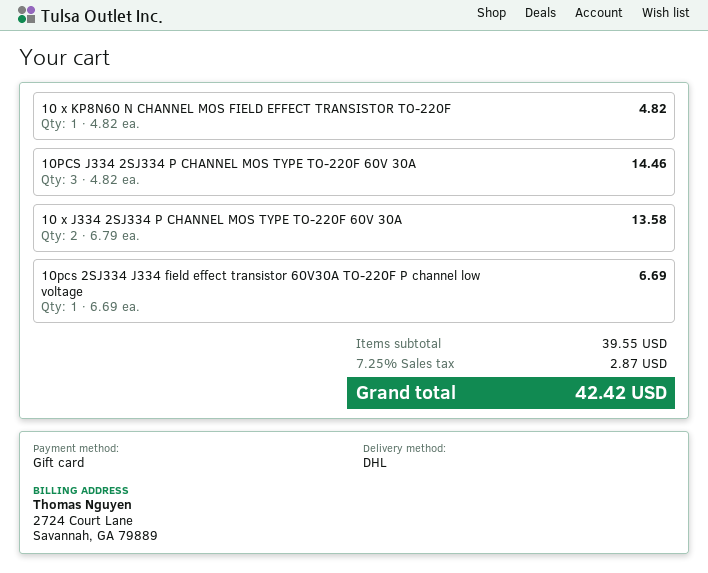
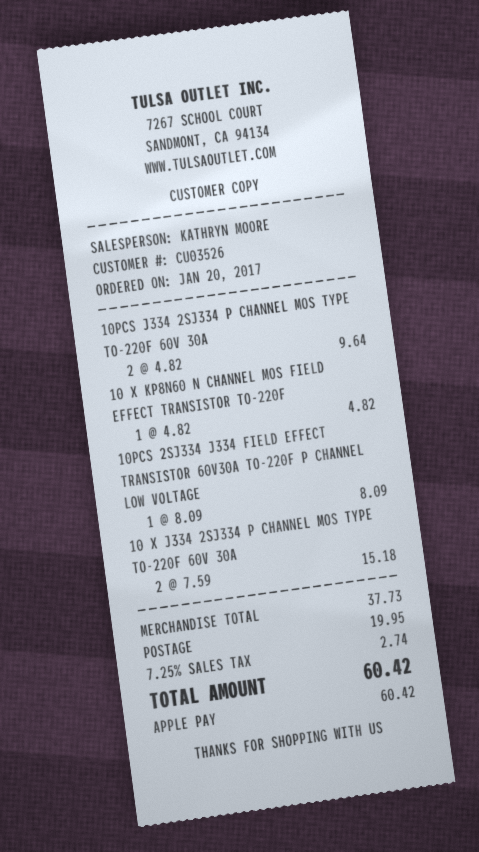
payment method: gift card -> Apple Pay
10PCS J334 2SJ334 P CHANNEL MOS TYPE TO-220F 60V 30A: 3 x 4.82 = 14.46 -> 2 x 4.82 = 9.64
10 x J334 2SJ334 P CHANNEL MOS TYPE TO-220F 60V 30A: 2 x 6.79 = 13.58 -> 2 x 7.59 = 15.18
10pcs 2SJ334 J334 field effect transistor 60V30A TO-220F P channel low voltage: 1 x 6.69 = 6.69 -> 1 x 8.09 = 8.09
subtotal: 39.55 -> 37.73
shipping: none -> 19.95
tax: 7.25% = 2.87 -> 7.25% = 2.74
total: 42.42 -> 60.42

